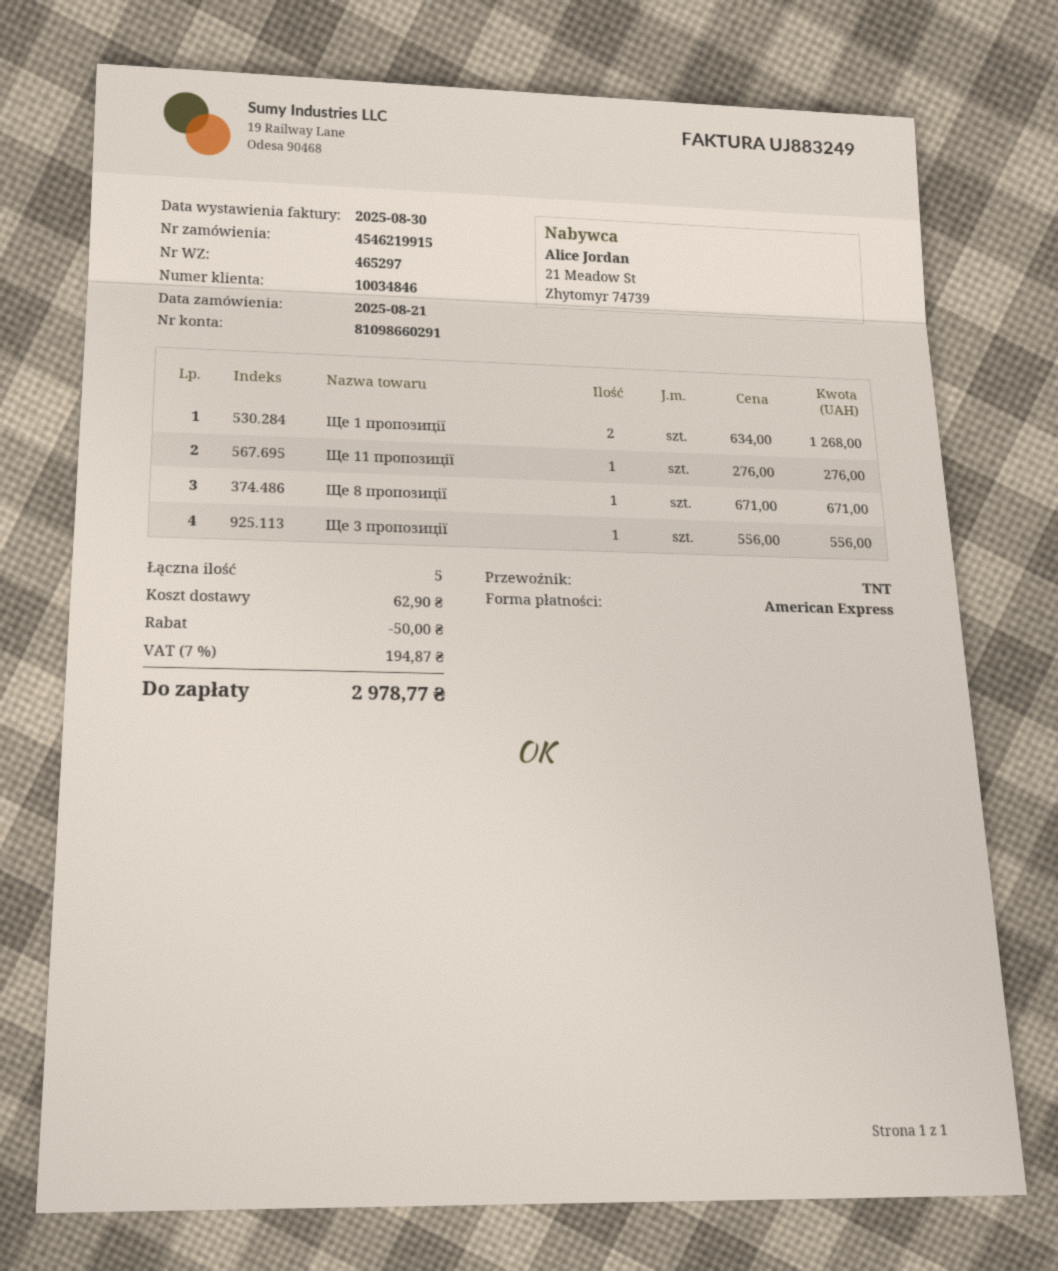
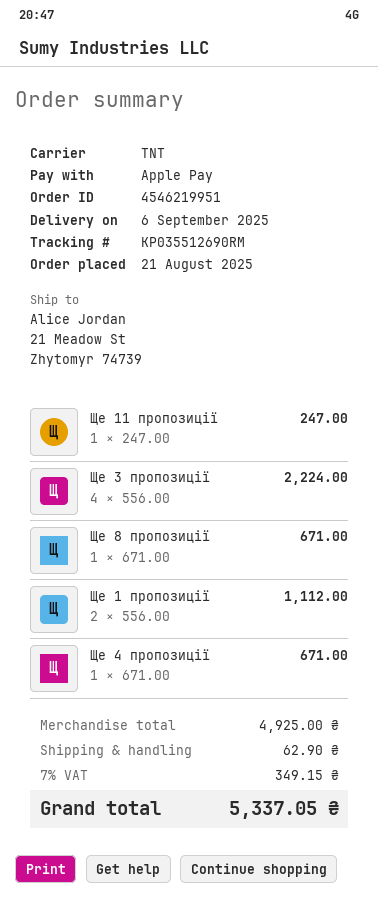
order number: 4546219915 -> 4546219951
payment method: American Express -> Apple Pay
Ще 1 пропозиції: 2 x 634.00 = 1268.00 -> 2 x 556.00 = 1112.00
Ще 11 пропозиції: 1 x 276.00 = 276.00 -> 1 x 247.00 = 247.00
Ще 3 пропозиції: 1 x 556.00 = 556.00 -> 4 x 556.00 = 2224.00
Ще 4 пропозиції: none -> 1 x 671.00 = 671.00
discount: 50.00 -> none
tax: 7% = 194.87 -> 7% = 349.15
total: 2978.77 -> 5337.05

